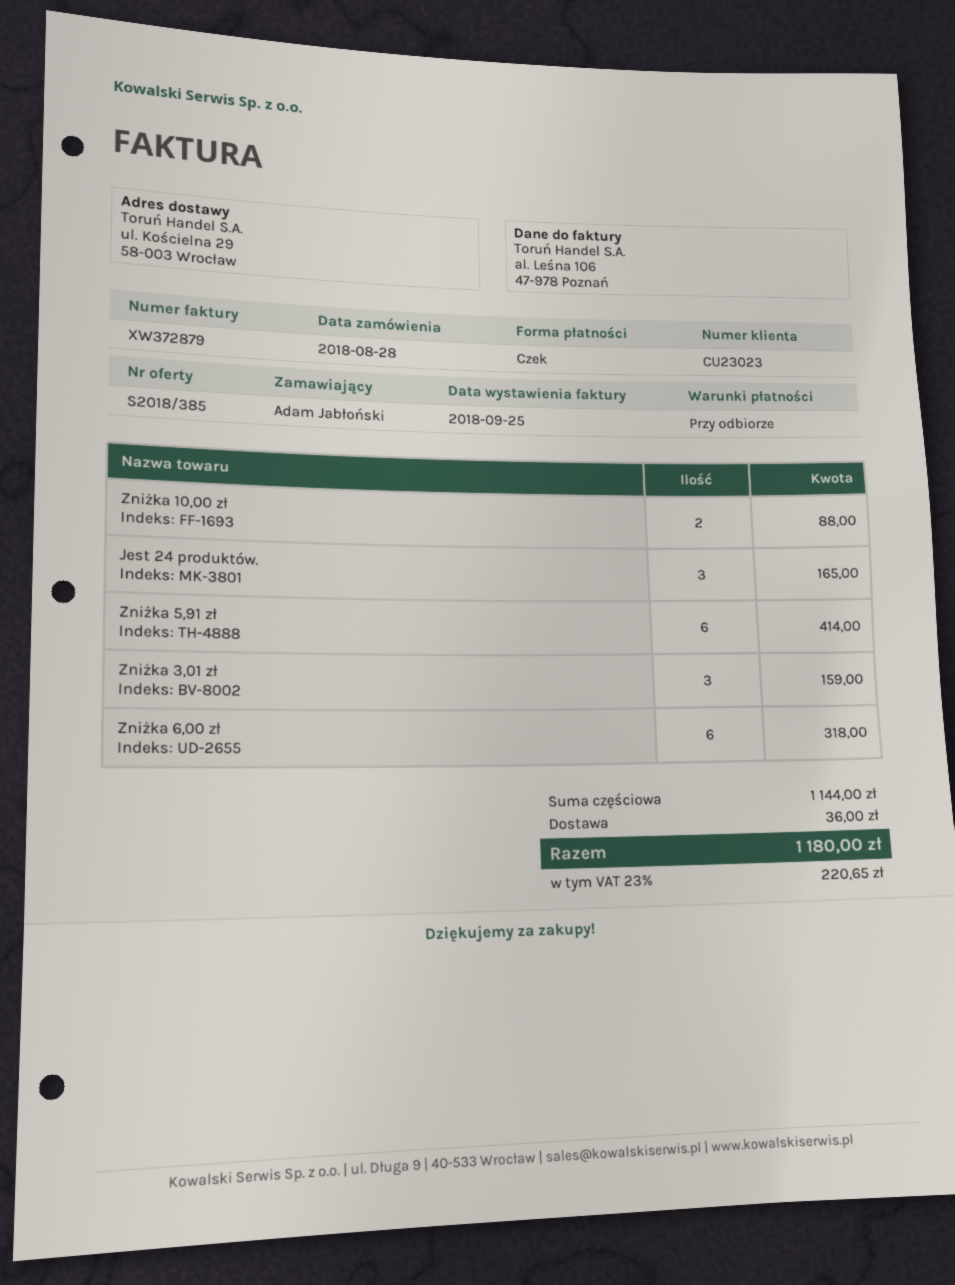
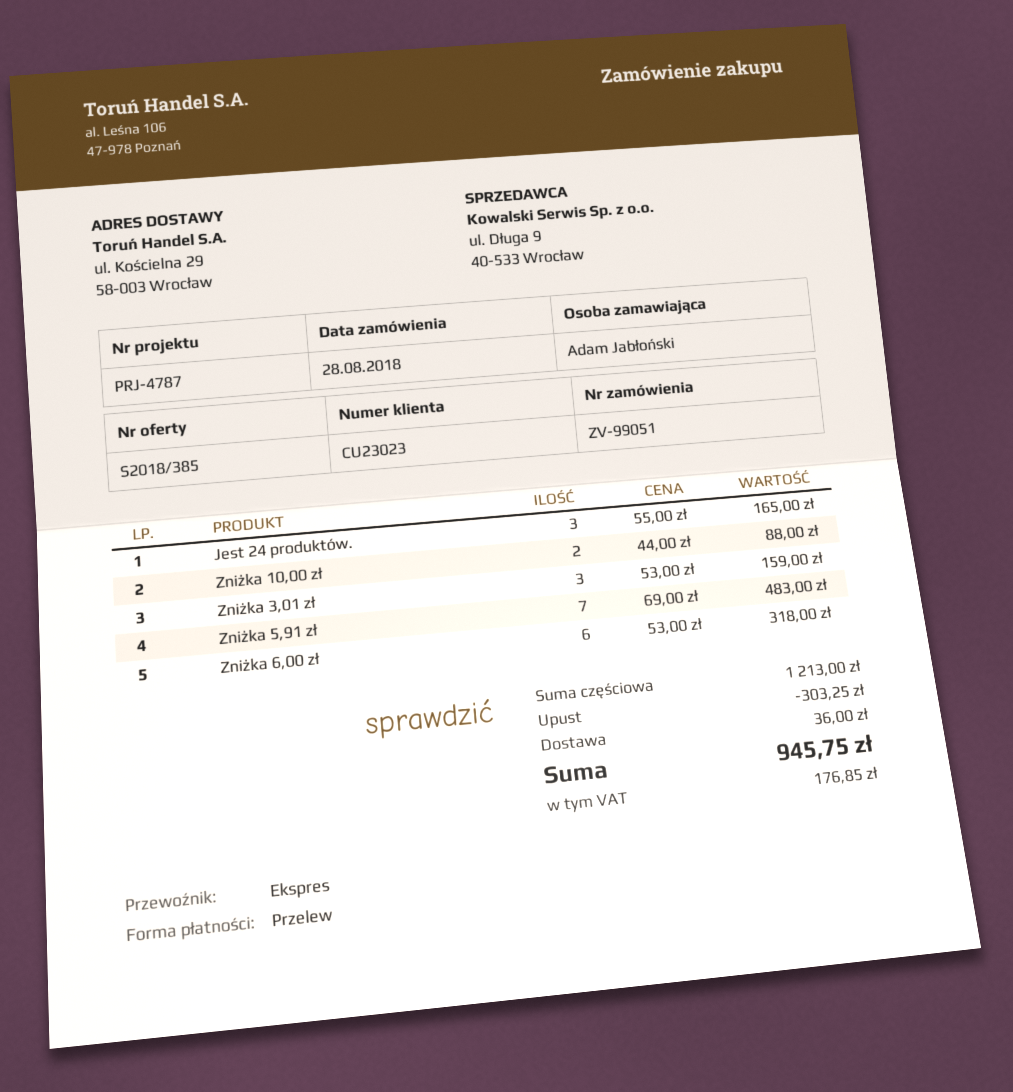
payment method: cheque -> bank transfer
Zniżka 5,91 zł: 6 for 414.00 -> 7 for 483.00
subtotal: 1144.00 -> 1213.00
discount: none -> 303.25
tax: 220.65 -> 176.85
total: 1180.00 -> 945.75

